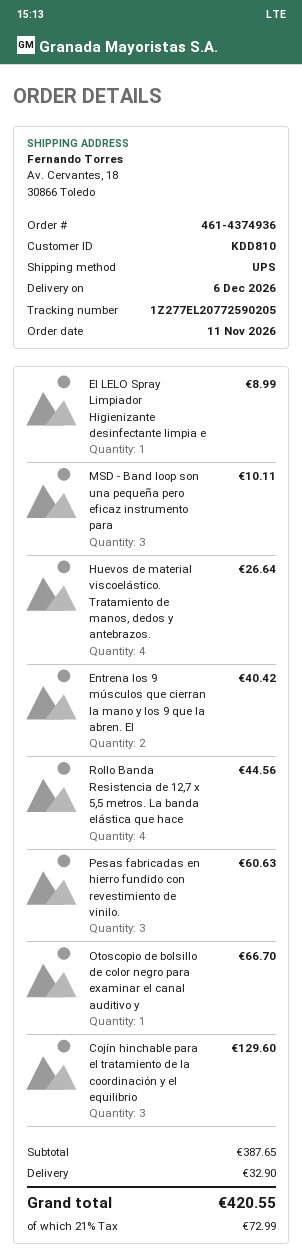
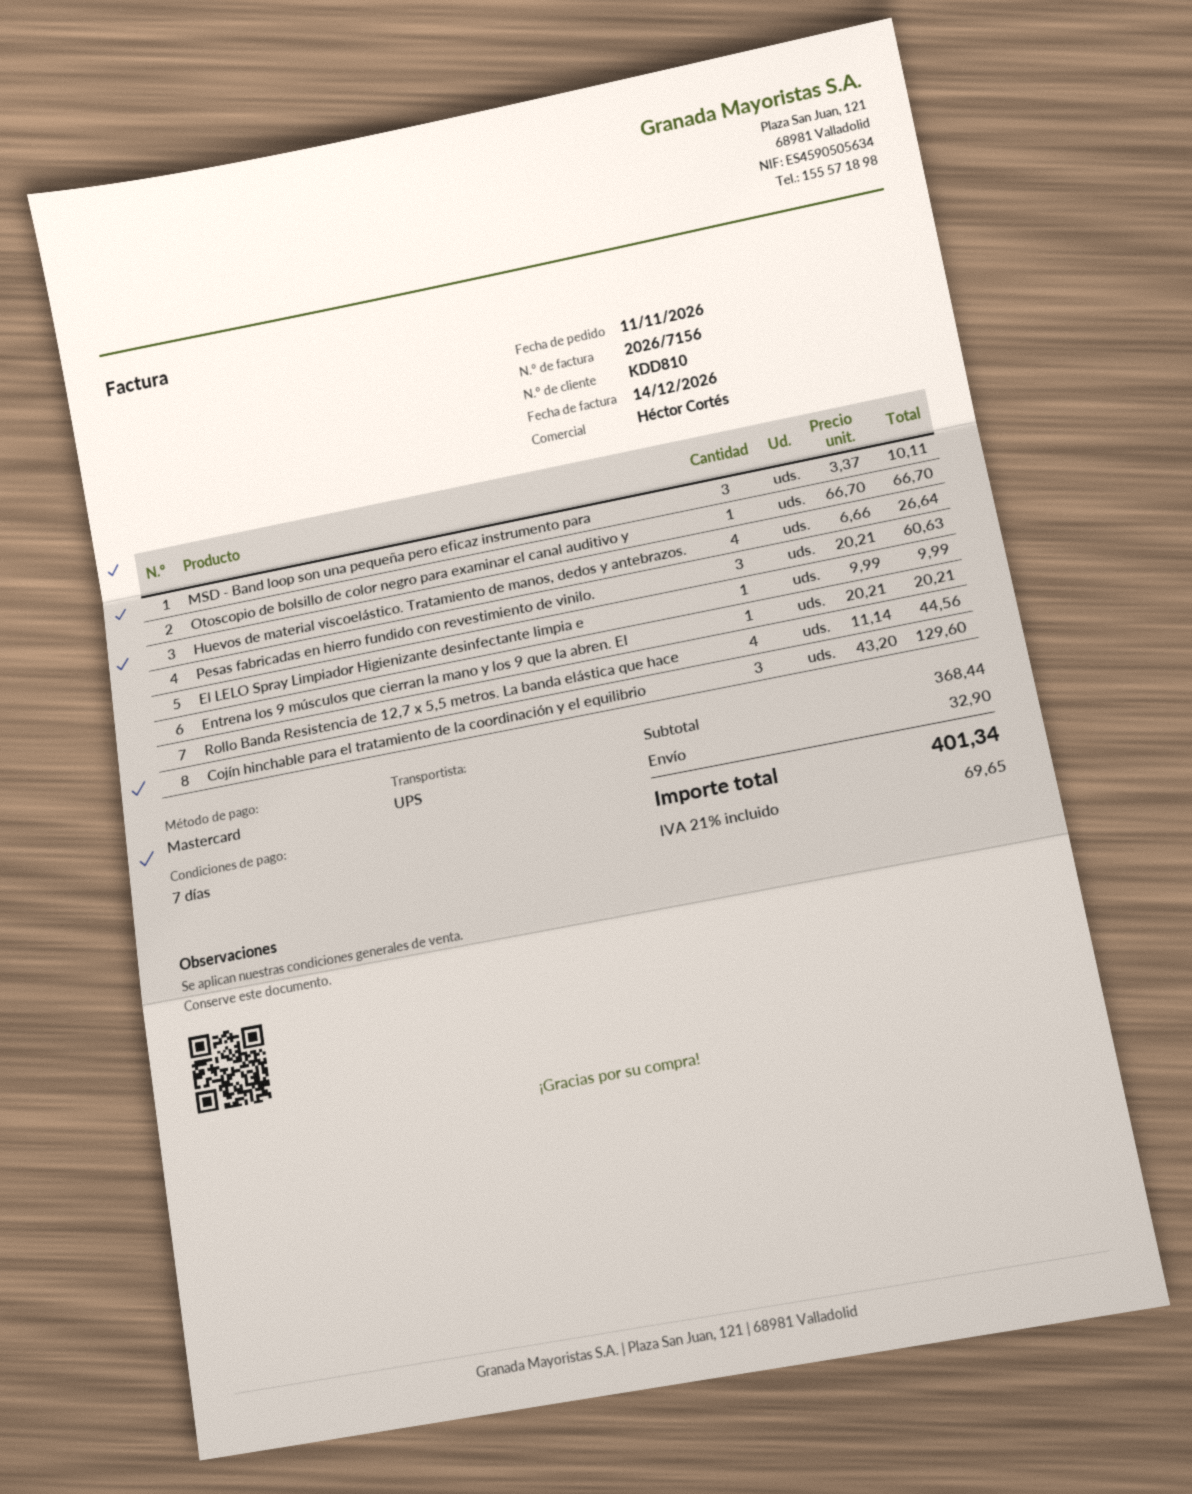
El LELO Spray Limpiador Higienizante desinfectante limpia e: 1 for 8.99 -> 1 for 9.99
Entrena los 9 músculos que cierran la mano y los 9 que la abren. El: 2 for 40.42 -> 1 for 20.21
subtotal: 387.65 -> 368.44
tax: 21% = 72.99 -> 21% = 69.65
total: 420.55 -> 401.34

